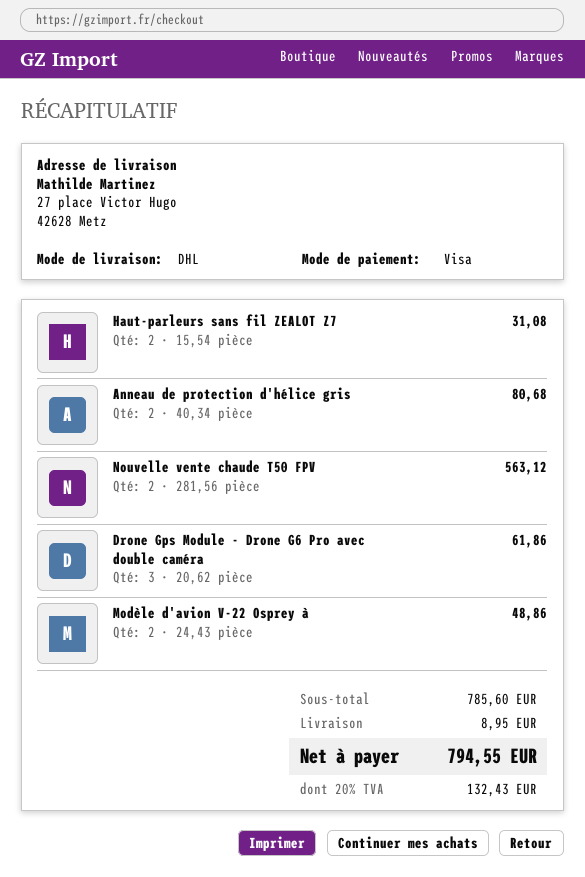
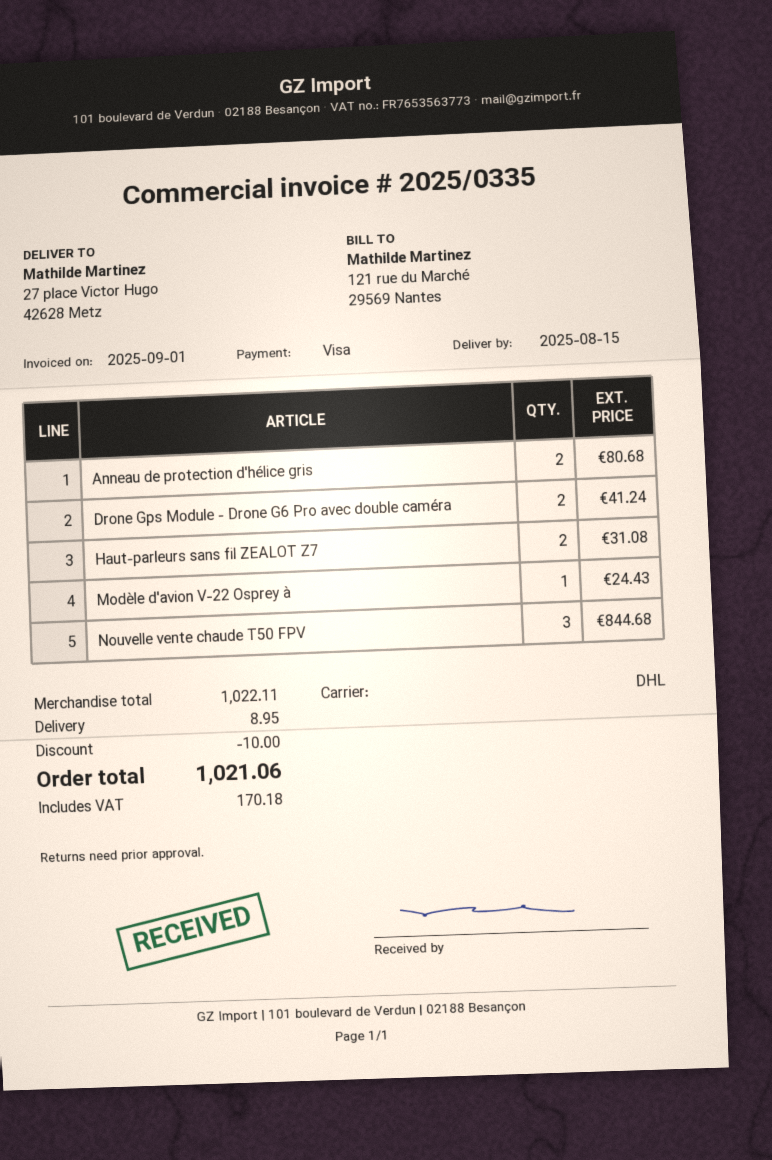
Nouvelle vente chaude T50 FPV: 2 for 563.12 -> 3 for 844.68
Drone Gps Module - Drone G6 Pro avec double caméra: 3 for 61.86 -> 2 for 41.24
Modèle d'avion V-22 Osprey à: 2 for 48.86 -> 1 for 24.43
subtotal: 785.60 -> 1022.11
discount: none -> 10.00
tax: 132.43 -> 170.18
total: 794.55 -> 1021.06

